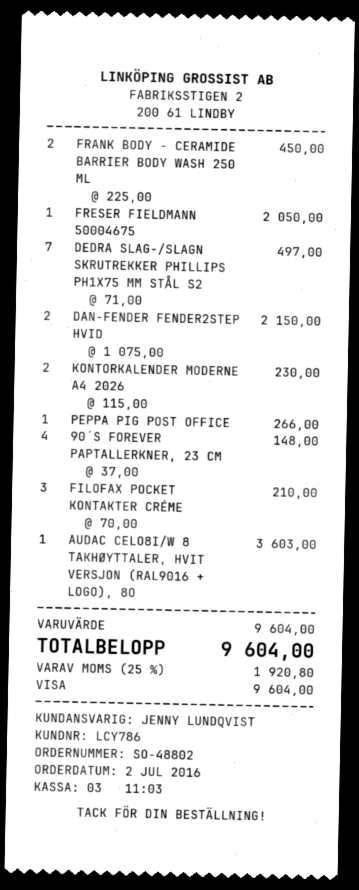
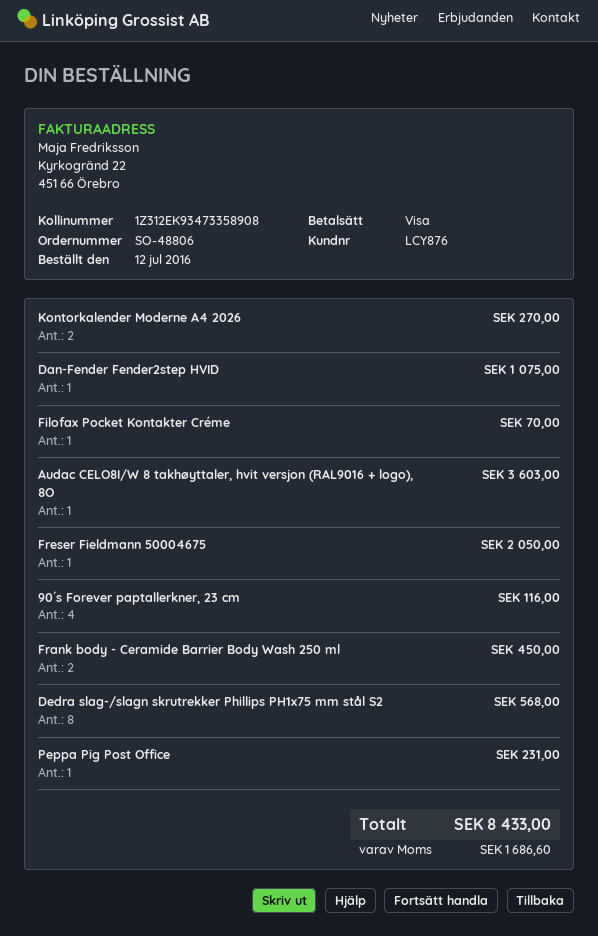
order number: SO-48802 -> SO-48806
order date: 2016-07-02 -> 2016-07-12
customer number: LCY786 -> LCY876
DEDRA SLAG-/SLAGN SKRUTREKKER PHILLIPS PH1X75 MM STÅL S2: 7 for 497.00 -> 8 for 568.00
DAN-FENDER FENDER2STEP HVID: 2 for 2150.00 -> 1 for 1075.00
KONTORKALENDER MODERNE A4 2026: 2 for 230.00 -> 2 for 270.00
PEPPA PIG POST OFFICE: 1 for 266.00 -> 1 for 231.00
90´S FOREVER PAPTALLERKNER, 23 CM: 4 for 148.00 -> 4 for 116.00
FILOFAX POCKET KONTAKTER CRÉME: 3 for 210.00 -> 1 for 70.00
tax: 1920.80 -> 1686.60
total: 9604.00 -> 8433.00

